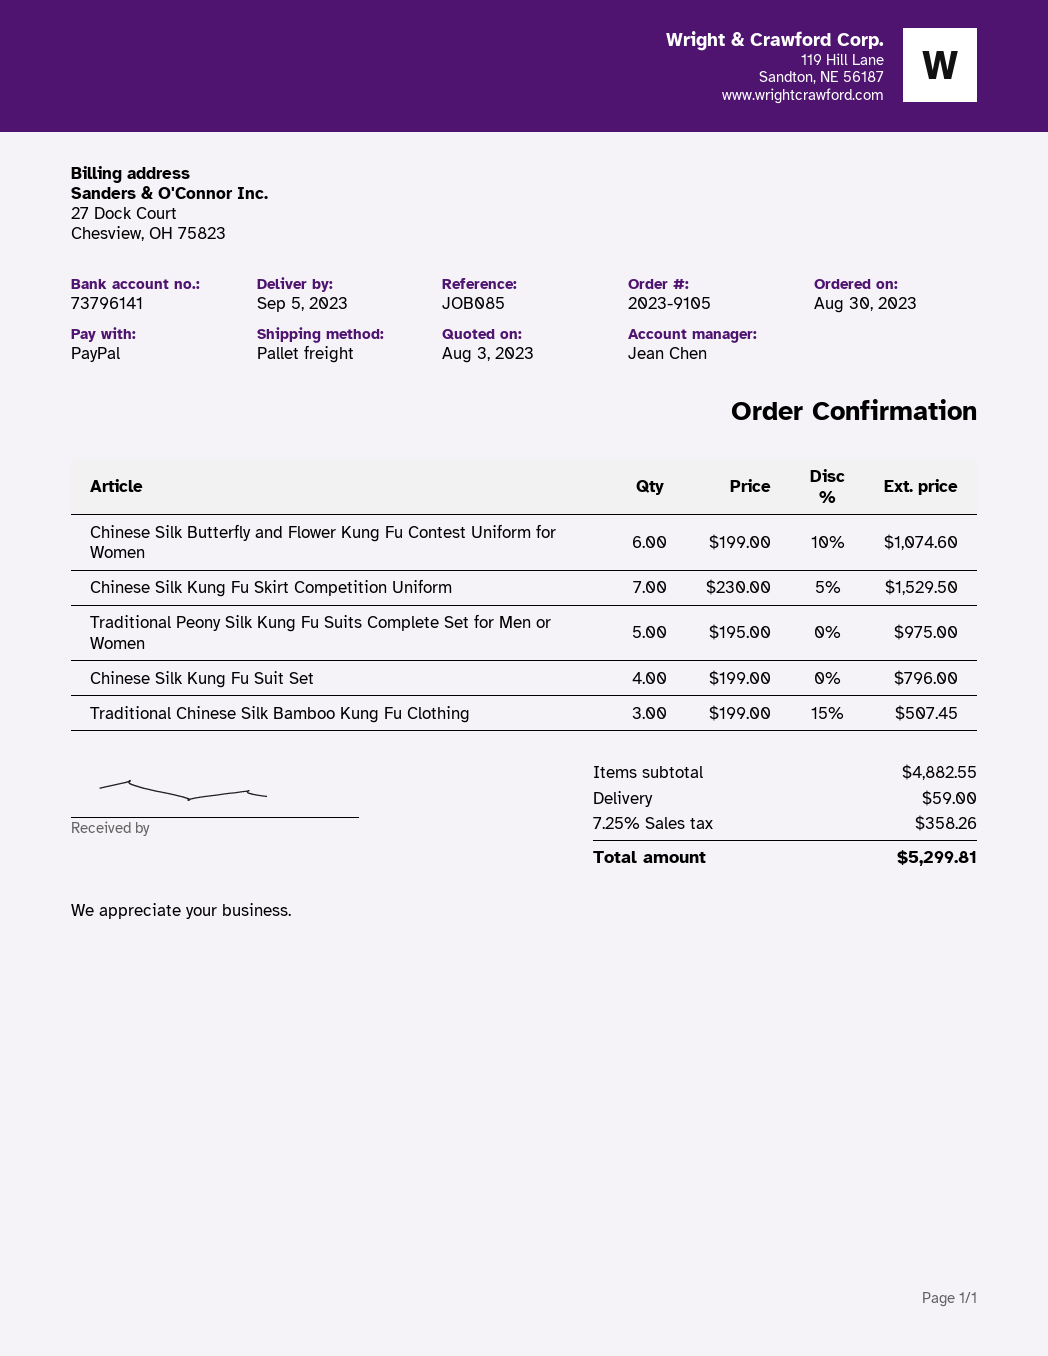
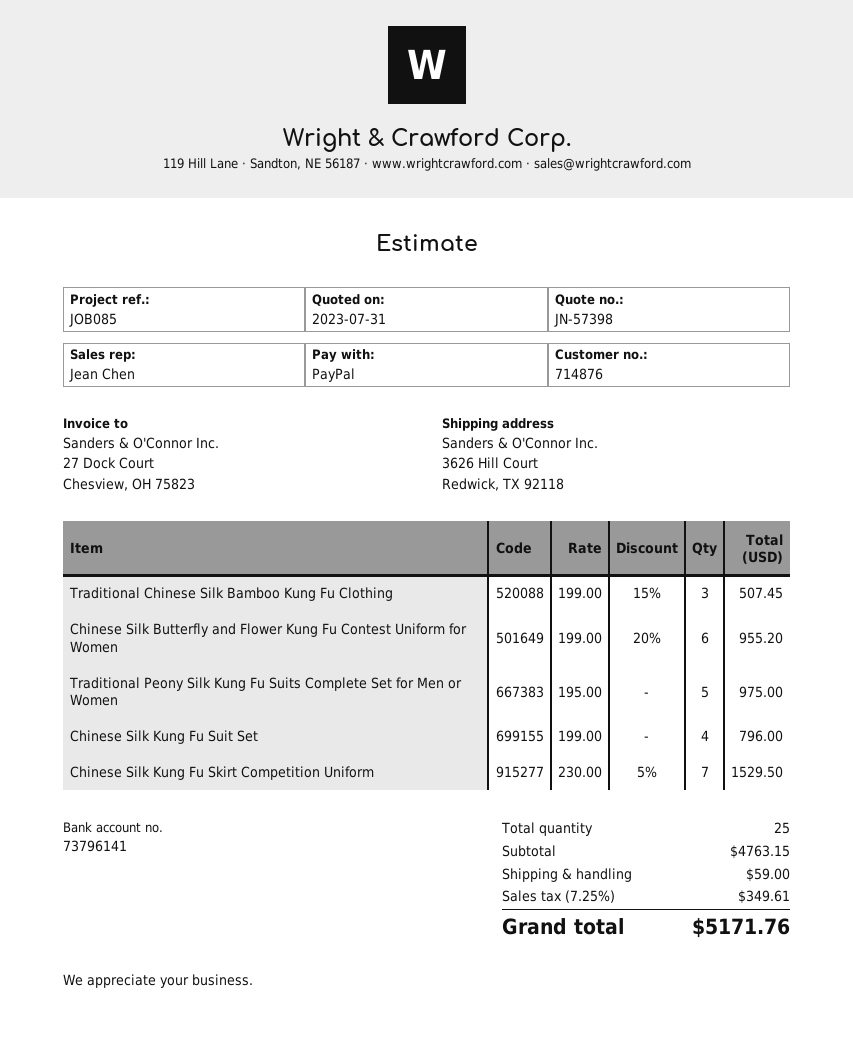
quote date: 2023-08-03 -> 2023-07-31
Chinese Silk Butterfly and Flower Kung Fu Contest Uniform for Women: 6 x 199.00 - 10% = 1074.60 -> 6 x 199.00 - 20% = 955.20
subtotal: 4882.55 -> 4763.15
tax: 7.25% = 358.26 -> 7.25% = 349.61
total: 5299.81 -> 5171.76

